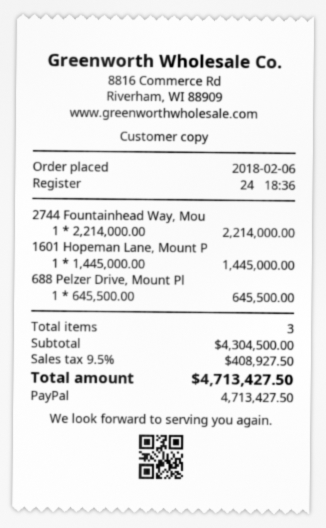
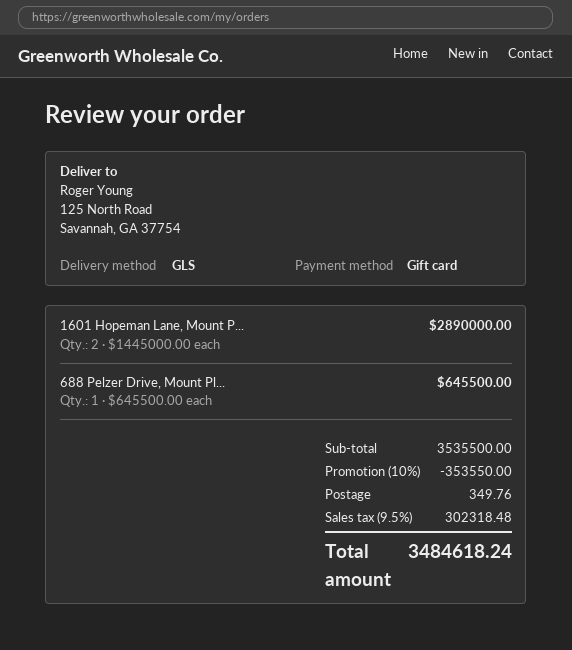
payment method: PayPal -> gift card
2744 Fountainhead Way, Mou: 1 x 2214000.00 = 2214000.00 -> none
1601 Hopeman Lane, Mount P: 1 x 1445000.00 = 1445000.00 -> 2 x 1445000.00 = 2890000.00
subtotal: 4304500.00 -> 3535500.00
discount: none -> 10% = 353550.00
shipping: none -> 349.76
tax: 9.5% = 408927.50 -> 9.5% = 302318.48
total: 4713427.50 -> 3484618.24

